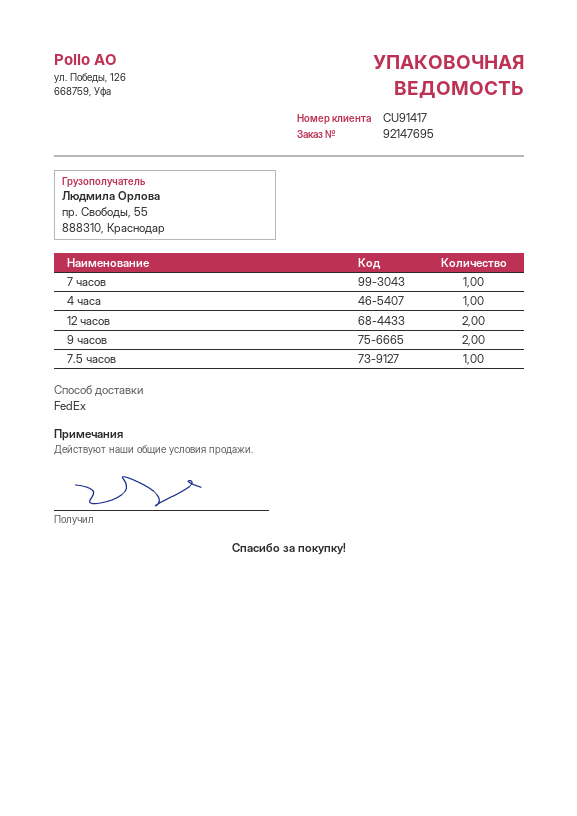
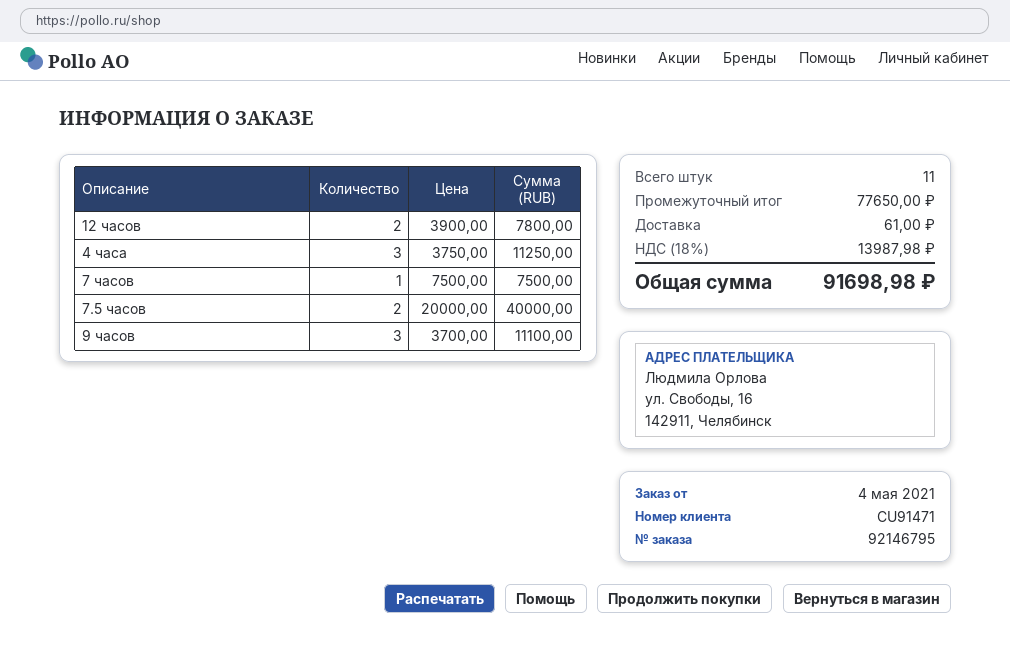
order number: 92147695 -> 92146795
customer number: CU91417 -> CU91471
4 часа: 1 -> 3
9 часов: 2 -> 3
7.5 часов: 1 -> 2

